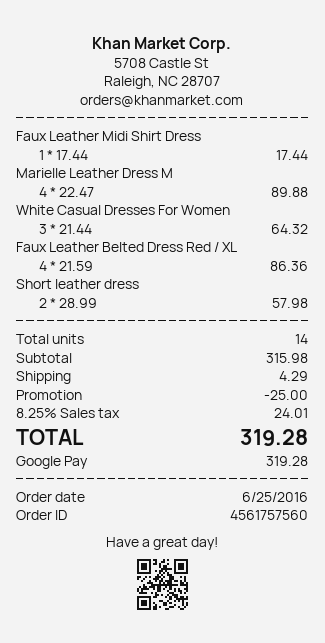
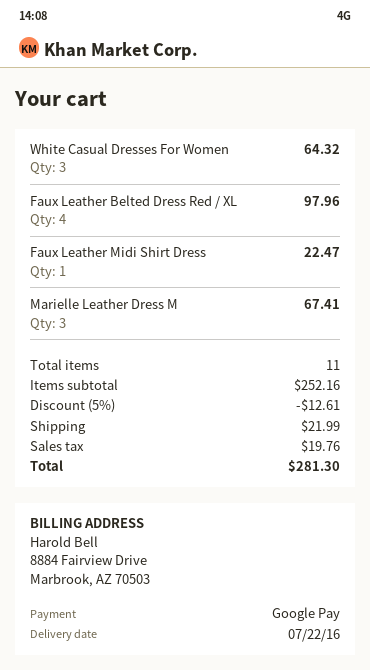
Faux Leather Midi Shirt Dress: 1 for 17.44 -> 1 for 22.47
Marielle Leather Dress M: 4 for 89.88 -> 3 for 67.41
Faux Leather Belted Dress Red / XL: 4 for 86.36 -> 4 for 97.96
Short leather dress: 2 for 57.98 -> none
total quantity: 14 -> 11
subtotal: 315.98 -> 252.16
discount: 25.00 -> 12.61
shipping: 4.29 -> 21.99
tax: 24.01 -> 19.76
total: 319.28 -> 281.30

